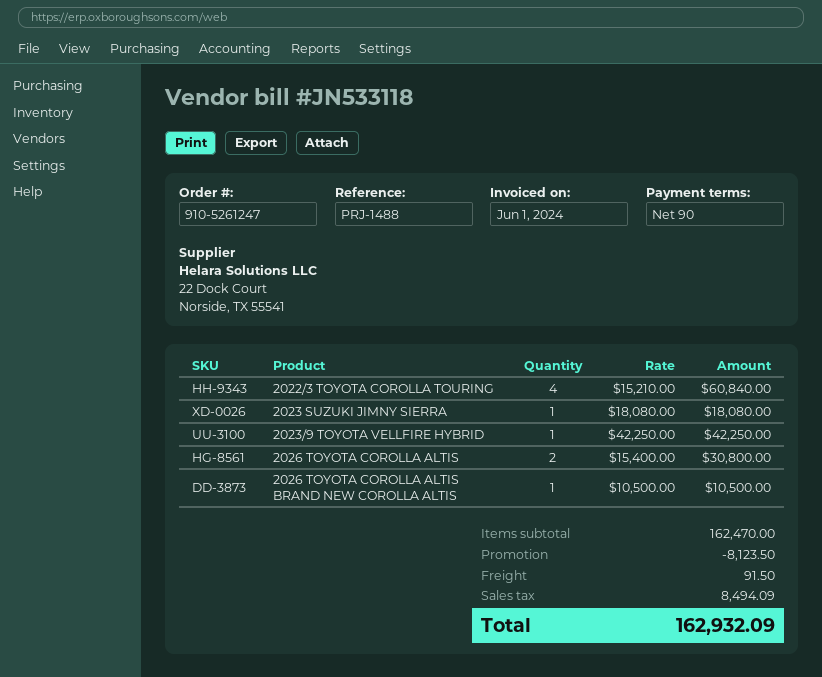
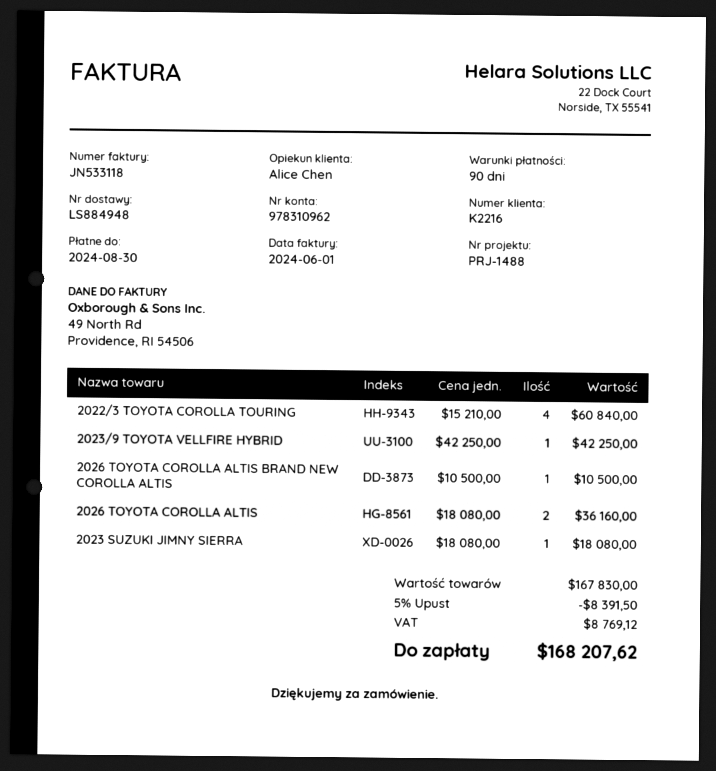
2026 TOYOTA COROLLA ALTIS: 2 x 15400.00 = 30800.00 -> 2 x 18080.00 = 36160.00
subtotal: 162470.00 -> 167830.00
discount: 8123.50 -> 8391.50
shipping: 91.50 -> none
tax: 8494.09 -> 8769.12
total: 162932.09 -> 168207.62

